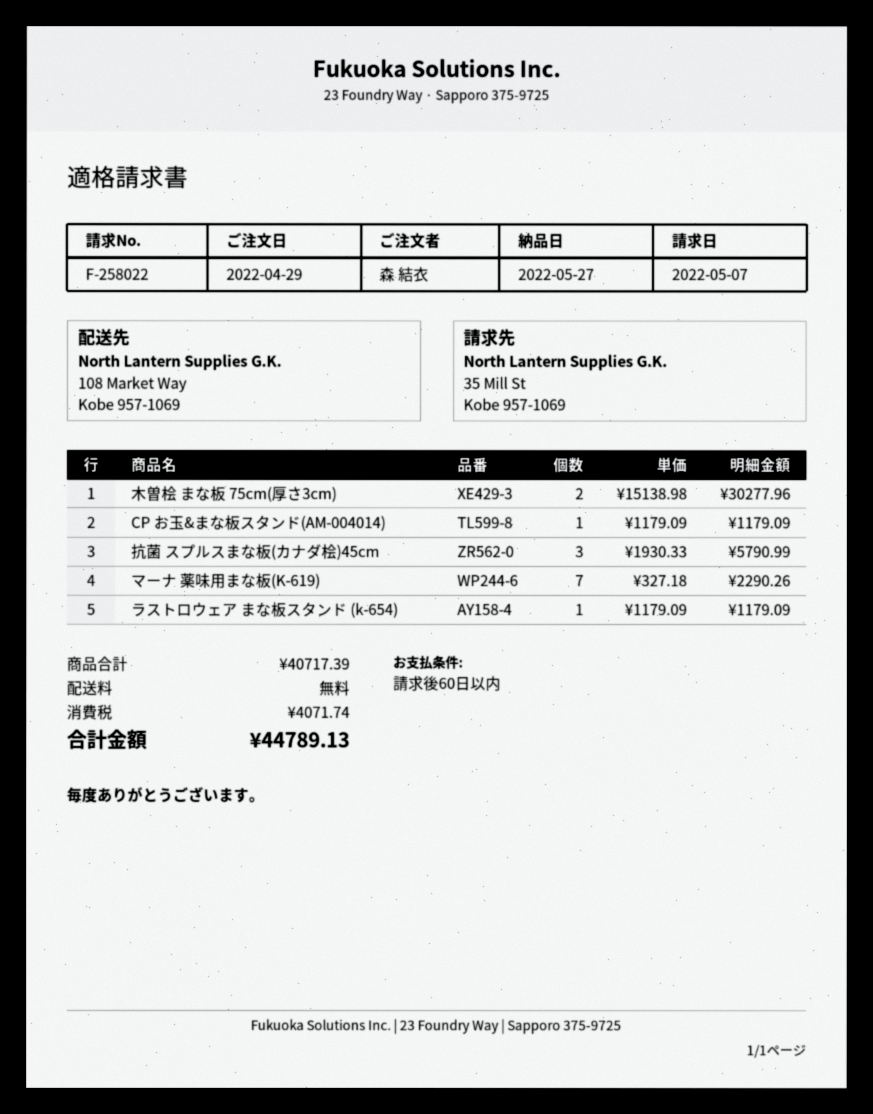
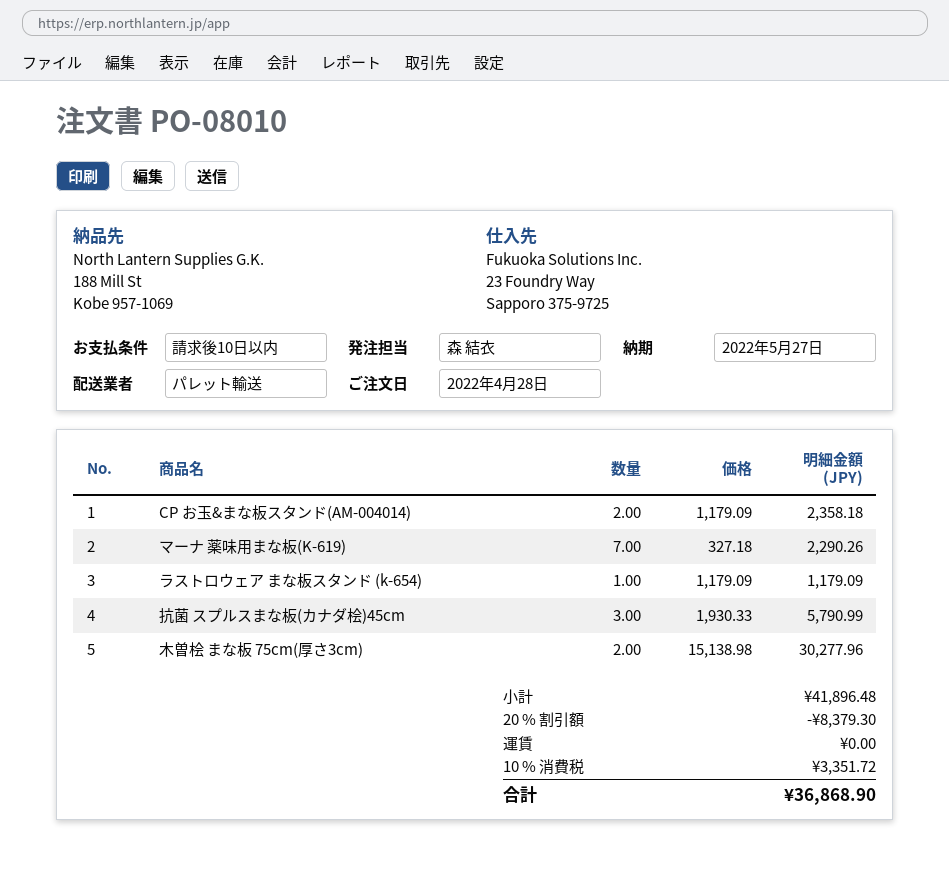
order date: 2022-04-29 -> 2022-04-28
payment terms: 60 days -> 10 days
ship to: 108 Market Way, Kobe 957-1069 -> 188 Mill St, Kobe 957-1069
CP お玉&まな板スタンド(AM-004014): 1 x 1179.09 = 1179.09 -> 2 x 1179.09 = 2358.18
subtotal: 40717.39 -> 41896.48
discount: none -> 20% = 8379.30
tax: 4071.74 -> 3351.72
total: 44789.13 -> 36868.90

